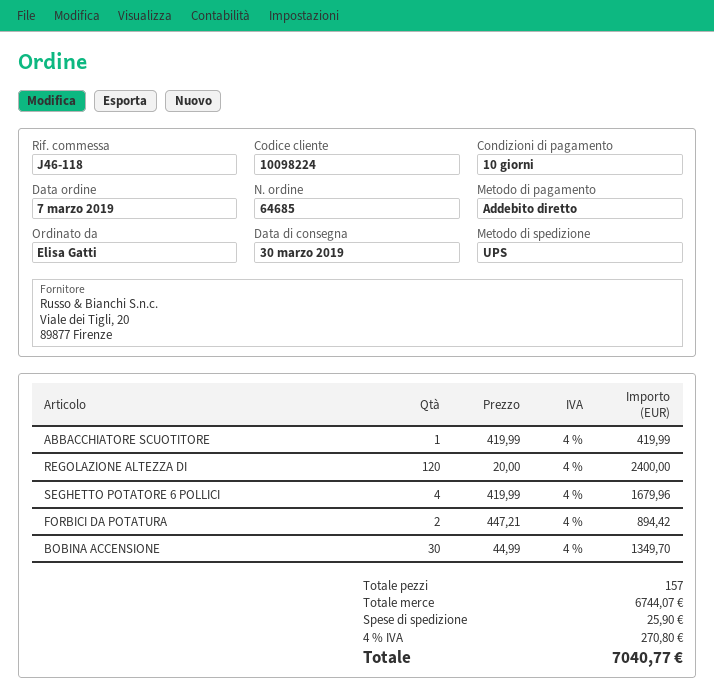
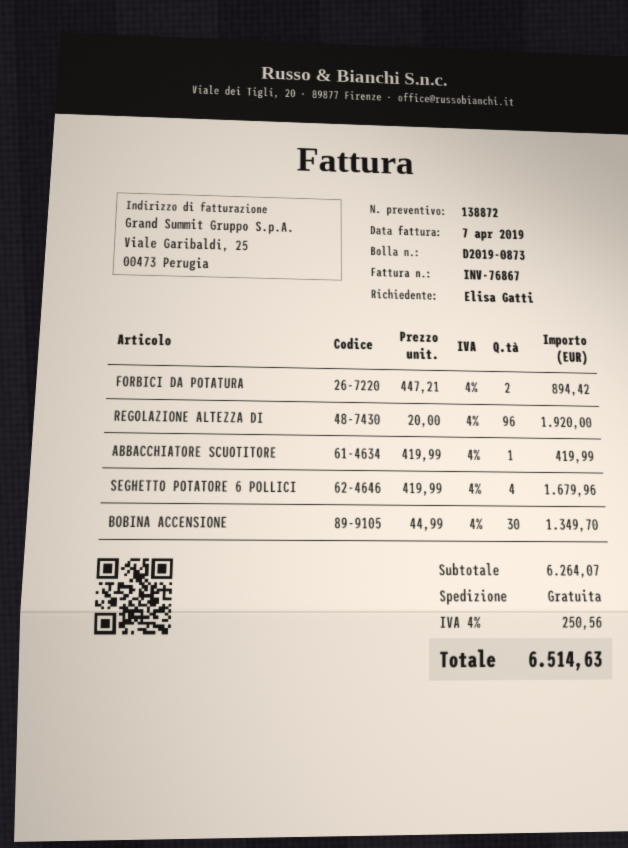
REGOLAZIONE ALTEZZA DI: 120 x 20.00 = 2400.00 -> 96 x 20.00 = 1920.00
subtotal: 6744.07 -> 6264.07
shipping: 25.90 -> 0.00
tax: 4% = 270.80 -> 4% = 250.56
total: 7040.77 -> 6514.63

